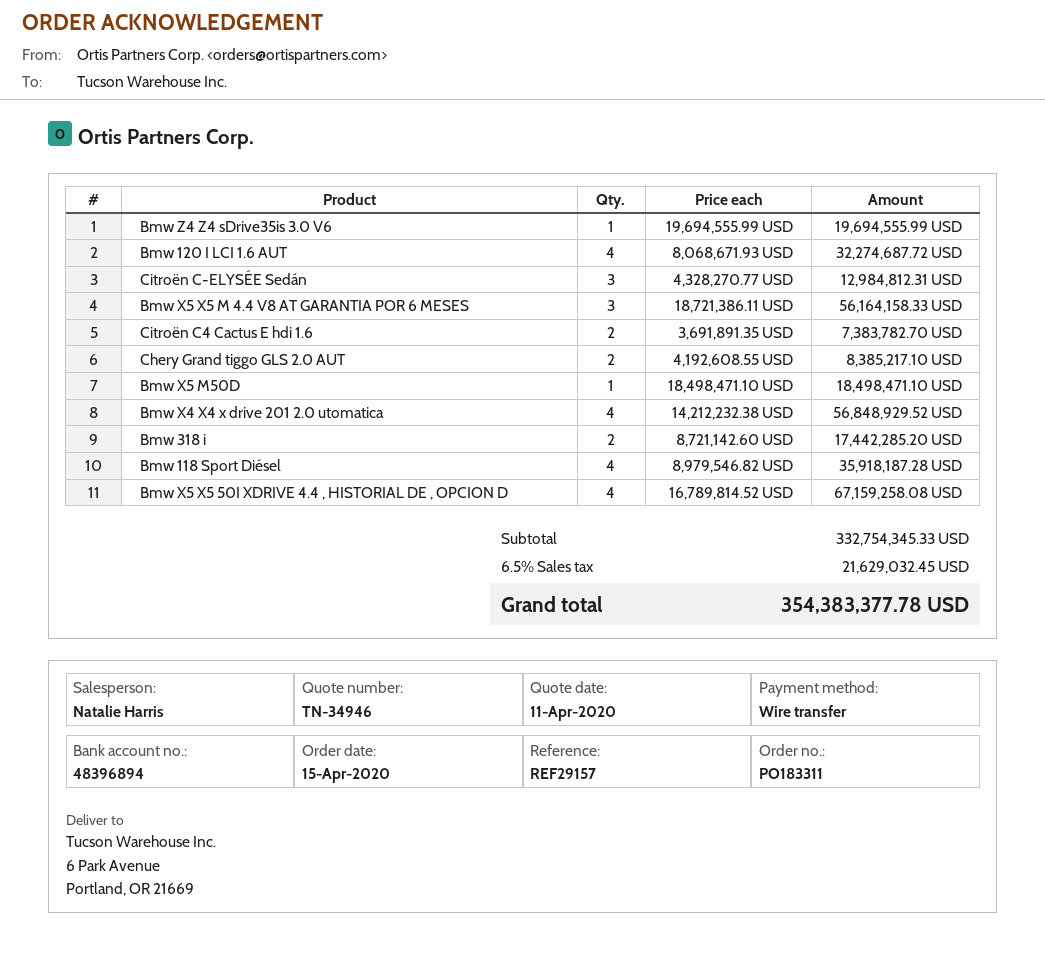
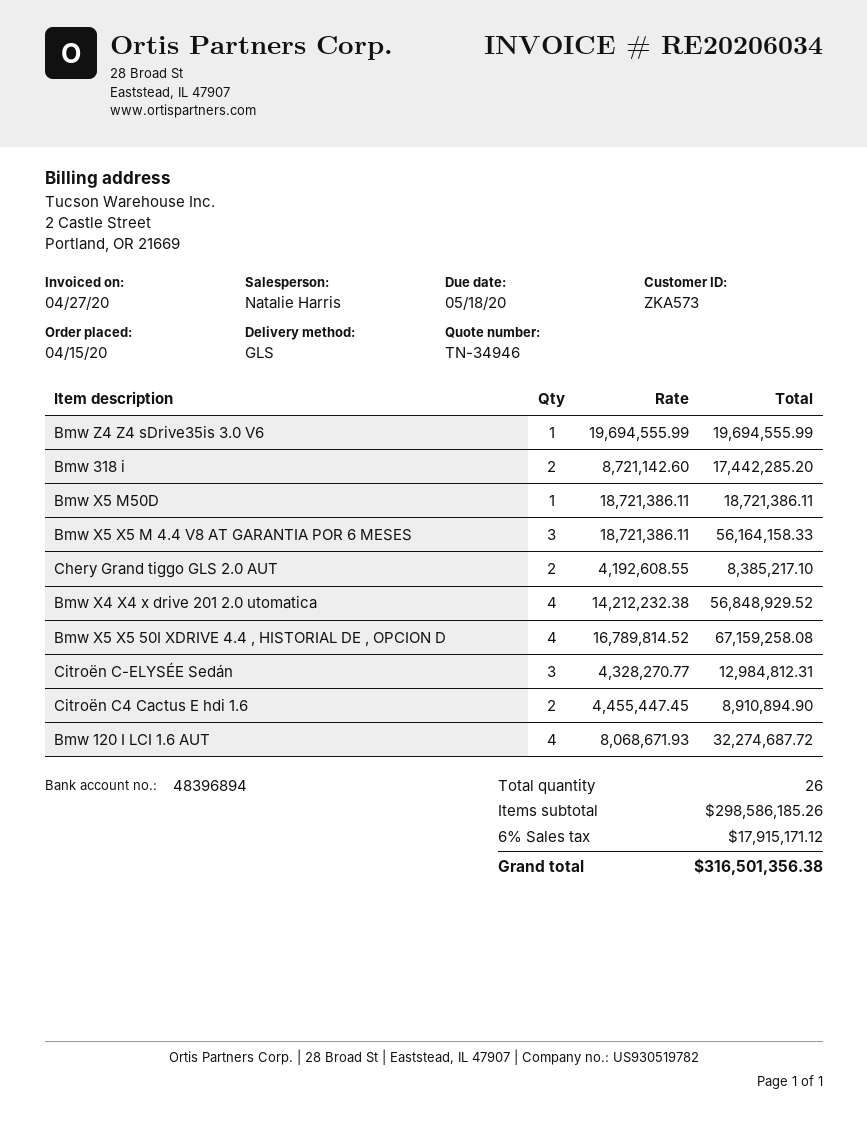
Citroën C4 Cactus E hdi 1.6: 2 x 3691891.35 = 7383782.70 -> 2 x 4455447.45 = 8910894.90
Bmw X5 M50D: 1 x 18498471.10 = 18498471.10 -> 1 x 18721386.11 = 18721386.11
Bmw 118 Sport Diésel: 4 x 8979546.82 = 35918187.28 -> none
subtotal: 332754345.33 -> 298586185.26
tax: 6.5% = 21629032.45 -> 6% = 17915171.12
total: 354383377.78 -> 316501356.38

